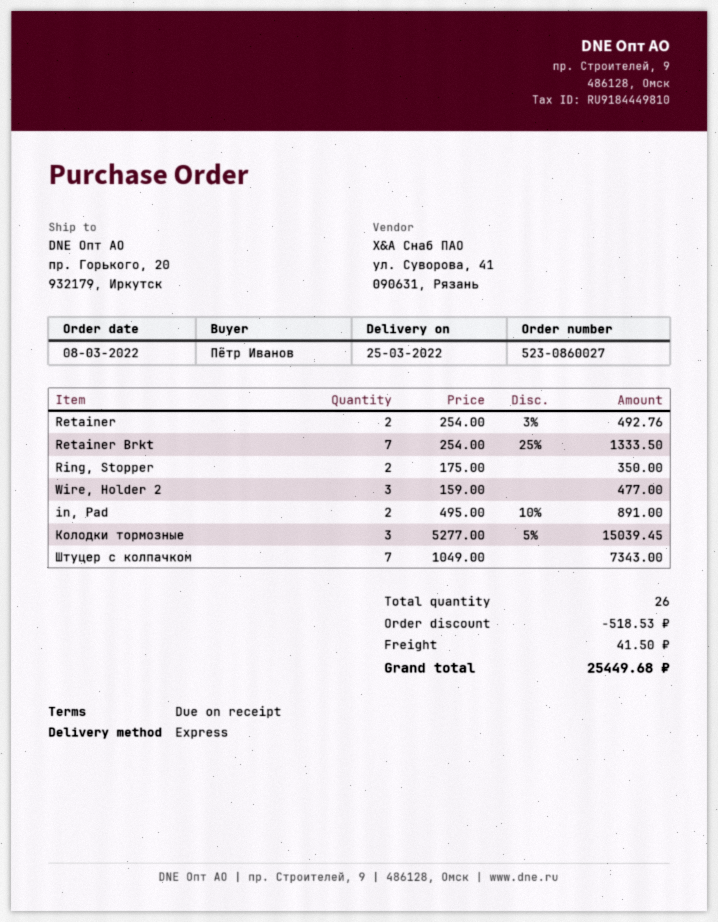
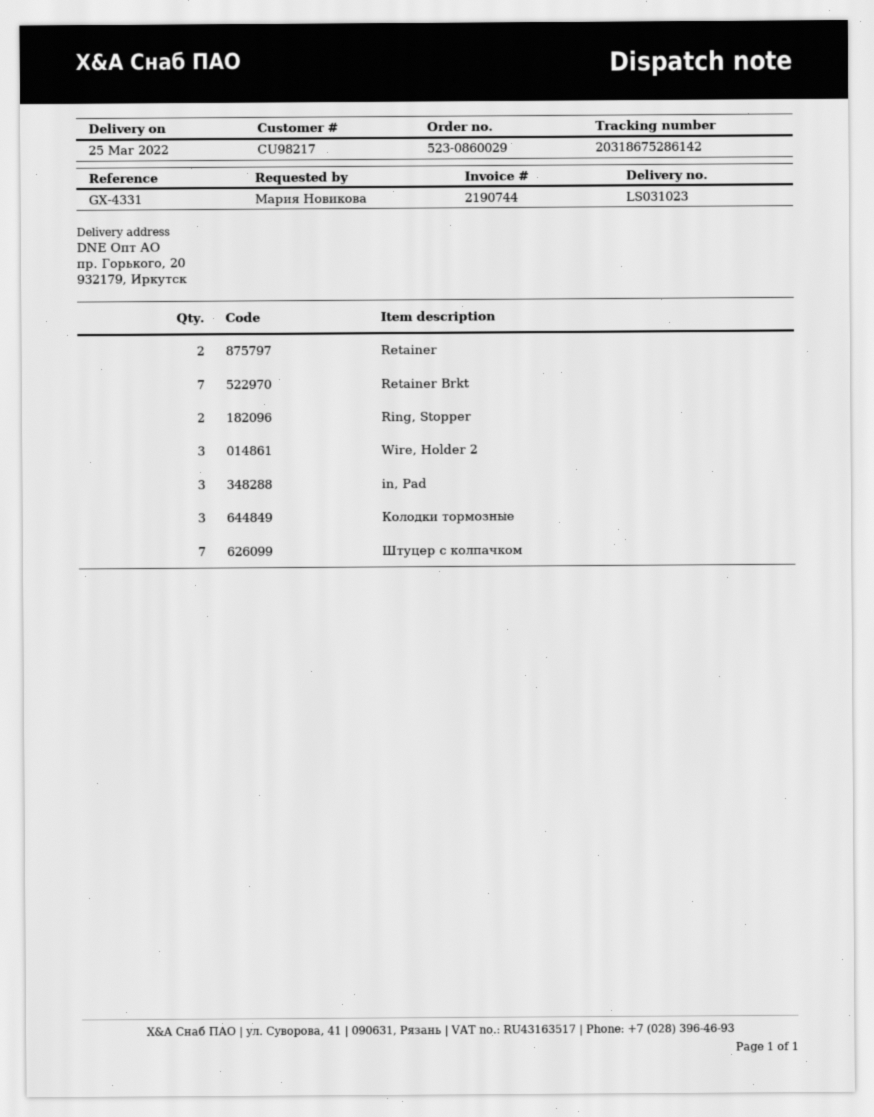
order number: 523-0860027 -> 523-0860029
ordered by: Пётр Иванов -> Мария Новикова
in, Pad: 2 -> 3

